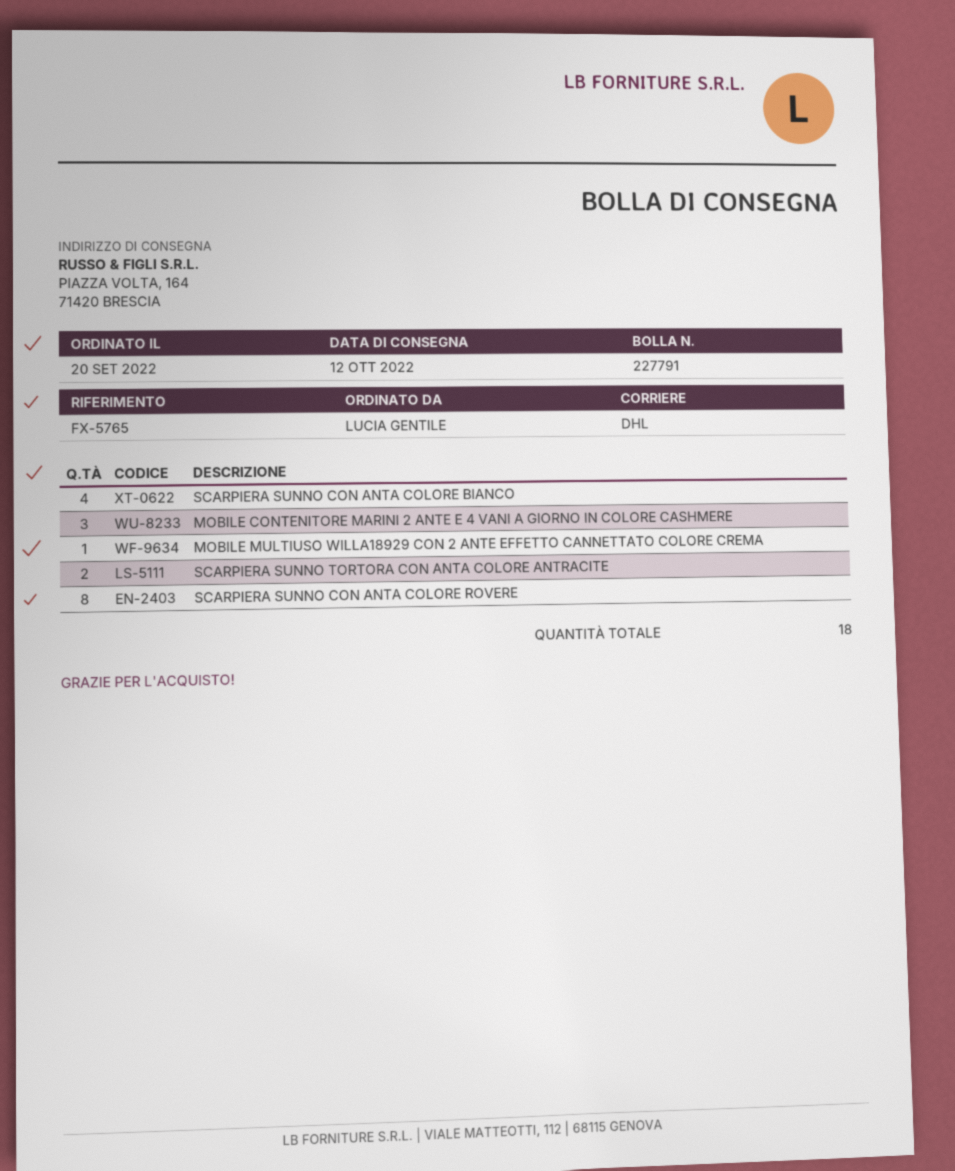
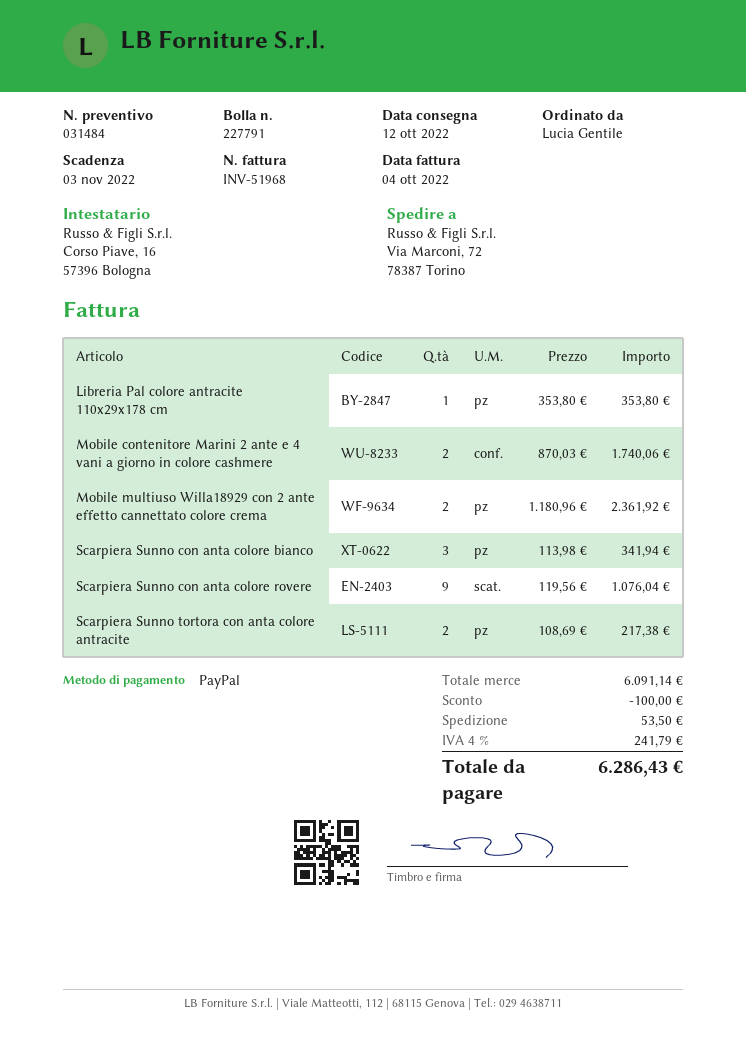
ship to: PIAZZA VOLTA, 164, 71420 BRESCIA -> Via Marconi, 72, 78387 Torino
SCARPIERA SUNNO CON ANTA COLORE BIANCO: 4 -> 3
MOBILE CONTENITORE MARINI 2 ANTE E 4 VANI A GIORNO IN COLORE CASHMERE: 3 -> 2
MOBILE MULTIUSO WILLA18929 CON 2 ANTE EFFETTO CANNETTATO COLORE CREMA: 1 -> 2
SCARPIERA SUNNO CON ANTA COLORE ROVERE: 8 -> 9
Libreria Pal colore antracite 110x29x178 cm: none -> 1

